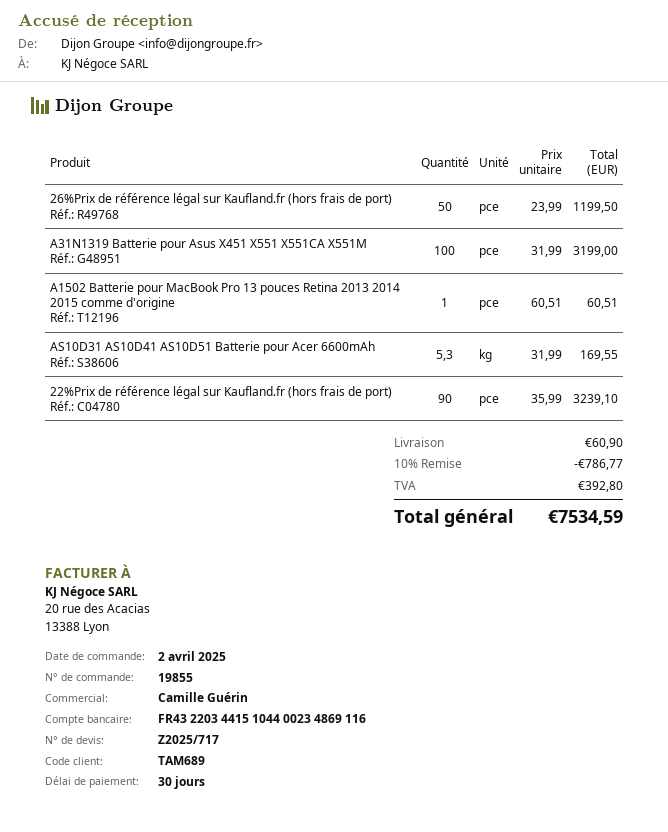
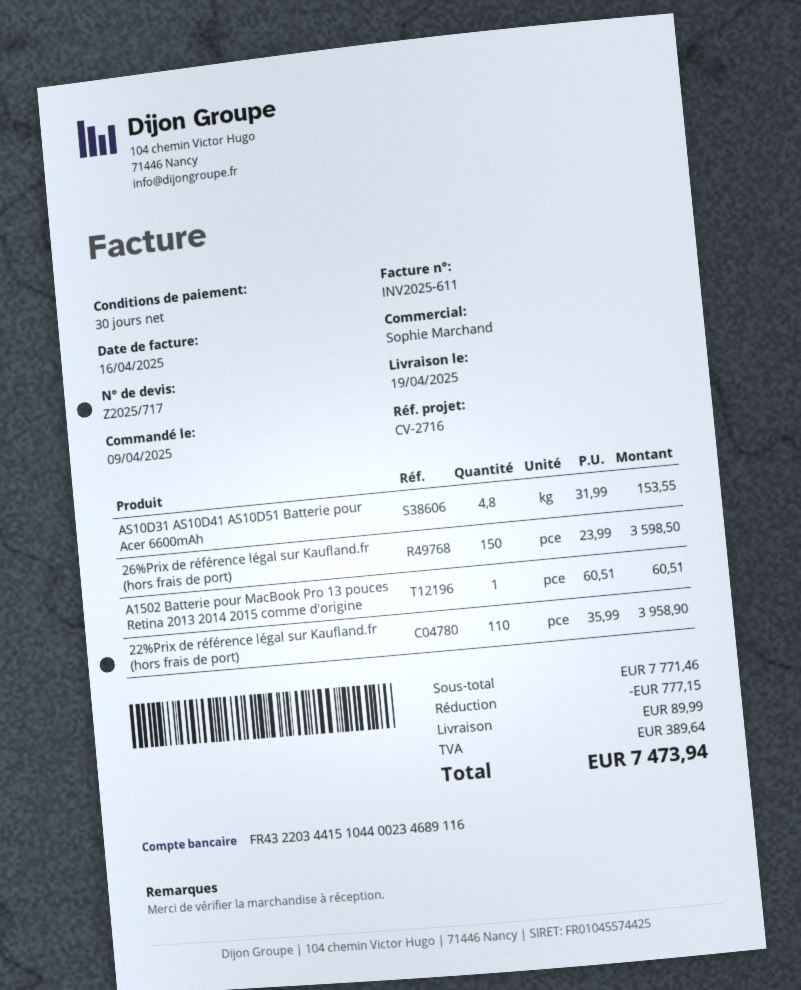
order date: 2025-04-02 -> 2025-04-09
sales rep: Camille Guérin -> Sophie Marchand
bank account: FR4322034415104400234869116 -> FR4322034415104400234689116
26%Prix de référence légal sur Kaufland.fr (hors frais de port): 50 x 23.99 = 1199.50 -> 150 x 23.99 = 3598.50
A31N1319 Batterie pour Asus X451 X551 X551CA X551M: 100 x 31.99 = 3199.00 -> none
AS10D31 AS10D41 AS10D51 Batterie pour Acer 6600mAh: 5.3 x 31.99 = 169.55 -> 4.8 x 31.99 = 153.55
22%Prix de référence légal sur Kaufland.fr (hors frais de port): 90 x 35.99 = 3239.10 -> 110 x 35.99 = 3958.90
discount: 786.77 -> 777.15
shipping: 60.90 -> 89.99
tax: 392.80 -> 389.64
total: 7534.59 -> 7473.94

